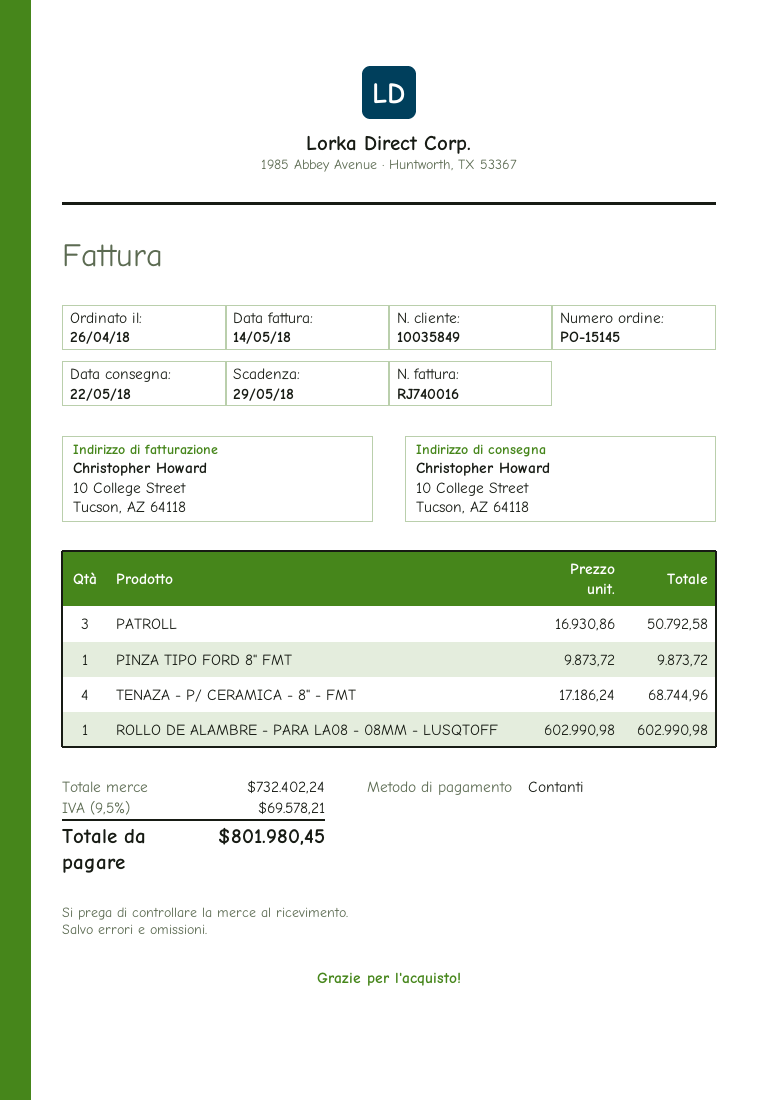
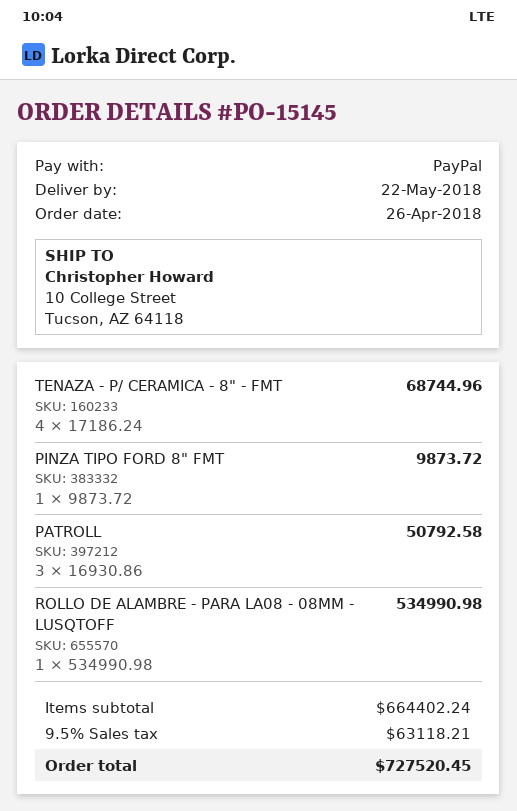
payment method: cash -> PayPal
ROLLO DE ALAMBRE - PARA LA08 - 08MM - LUSQTOFF: 1 x 602990.98 = 602990.98 -> 1 x 534990.98 = 534990.98
subtotal: 732402.24 -> 664402.24
tax: 9.5% = 69578.21 -> 9.5% = 63118.21
total: 801980.45 -> 727520.45

